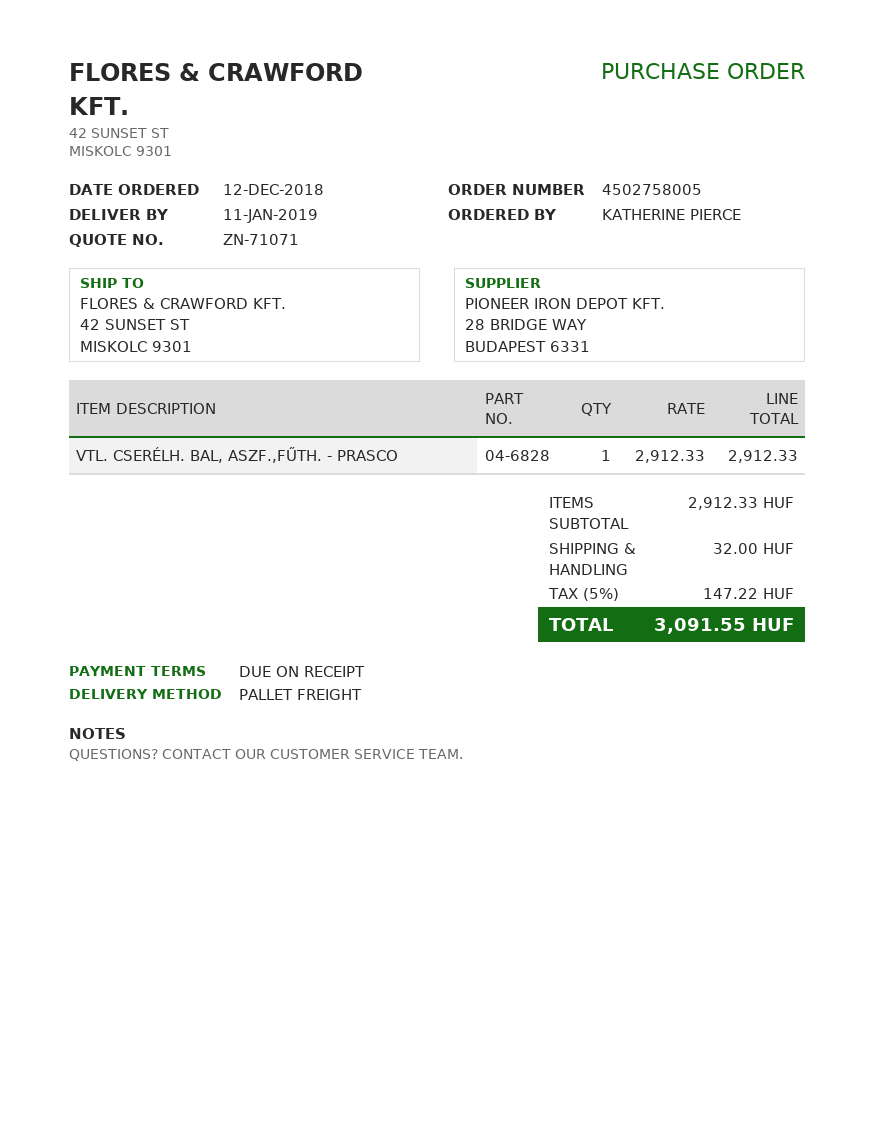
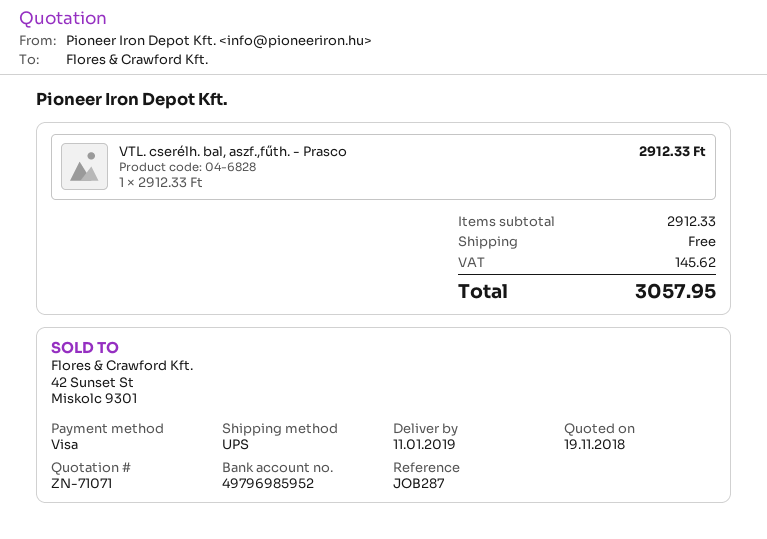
shipping method: pallet freight -> UPS
shipping: 32.00 -> 0.00
tax: 147.22 -> 145.62
total: 3091.55 -> 3057.95

